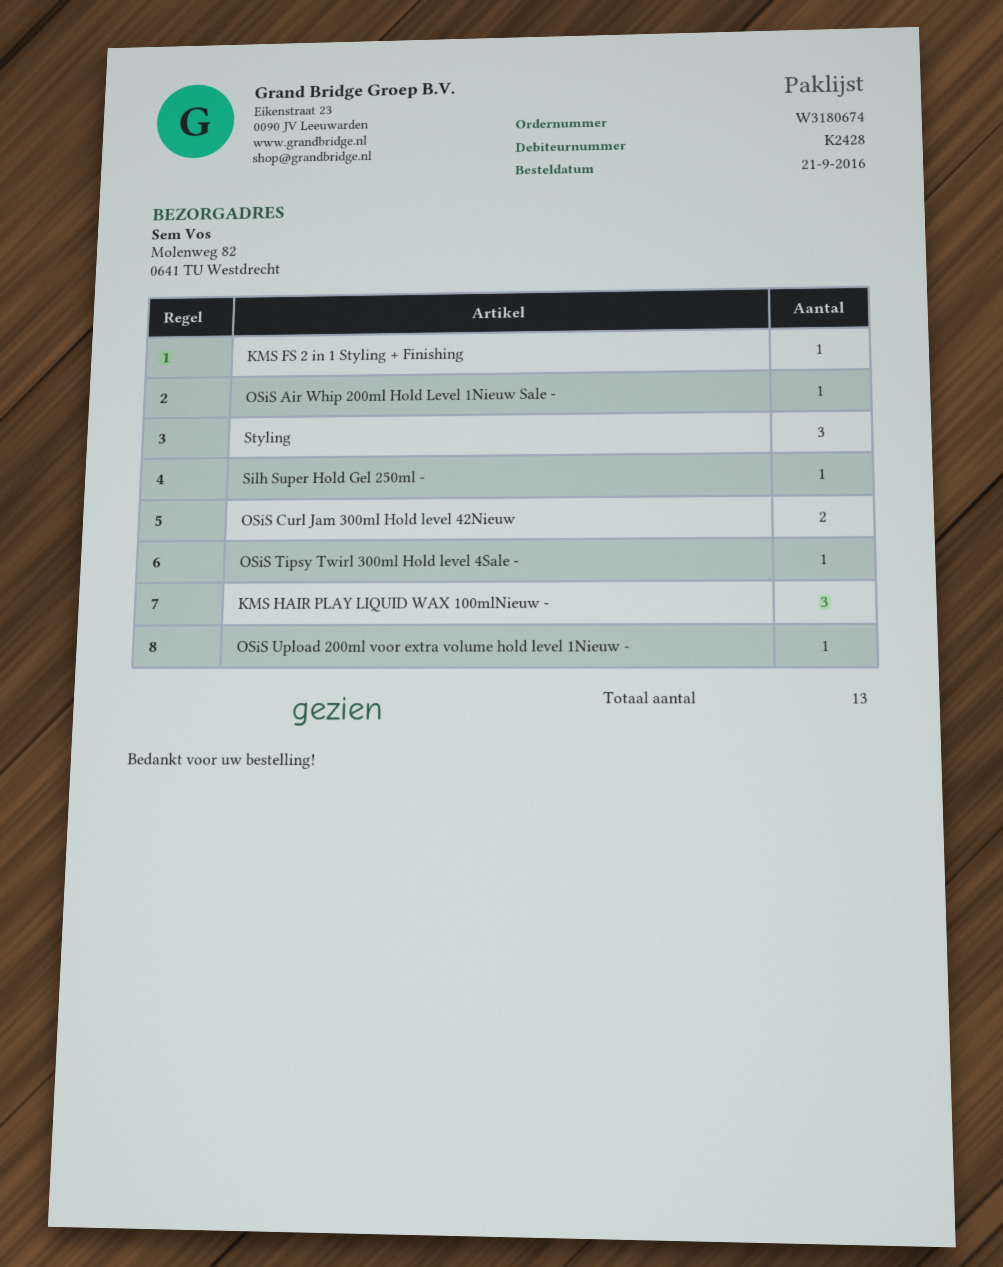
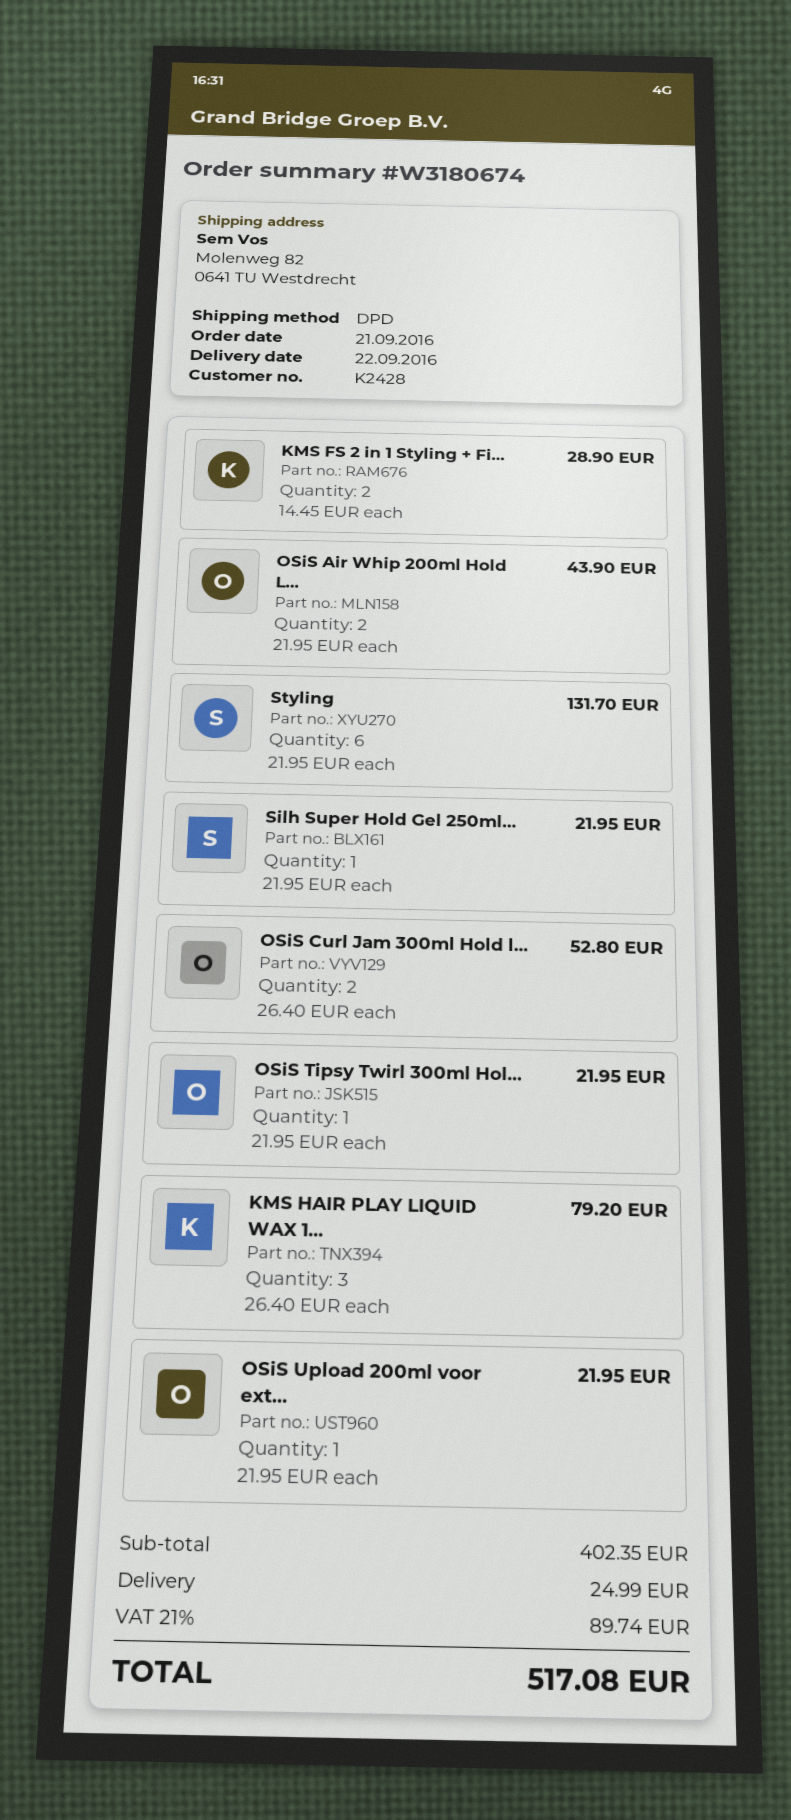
KMS FS 2 in 1 Styling + Finishing: 1 -> 2
OSiS Air Whip 200ml Hold Level 1Nieuw Sale -: 1 -> 2
Styling: 3 -> 6

